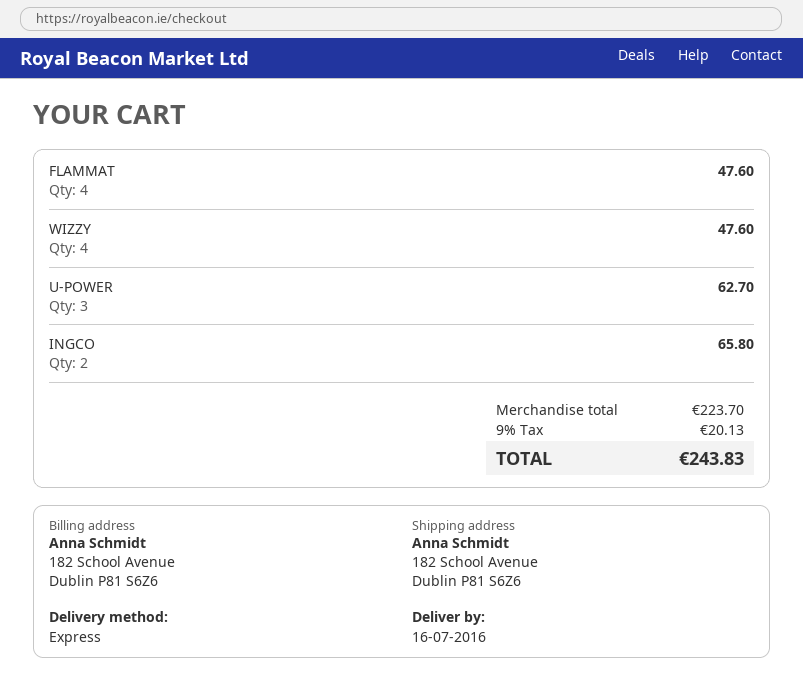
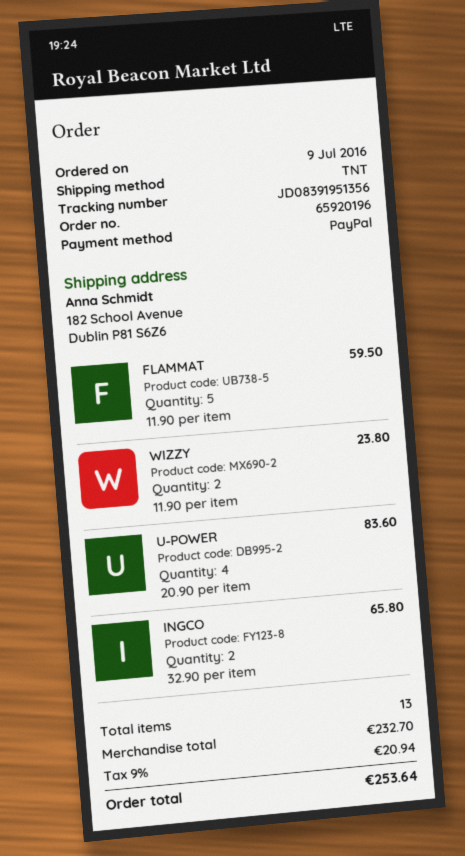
shipping method: express -> TNT
FLAMMAT: 4 for 47.60 -> 5 for 59.50
WIZZY: 4 for 47.60 -> 2 for 23.80
U-POWER: 3 for 62.70 -> 4 for 83.60
subtotal: 223.70 -> 232.70
tax: 9% = 20.13 -> 9% = 20.94
total: 243.83 -> 253.64

